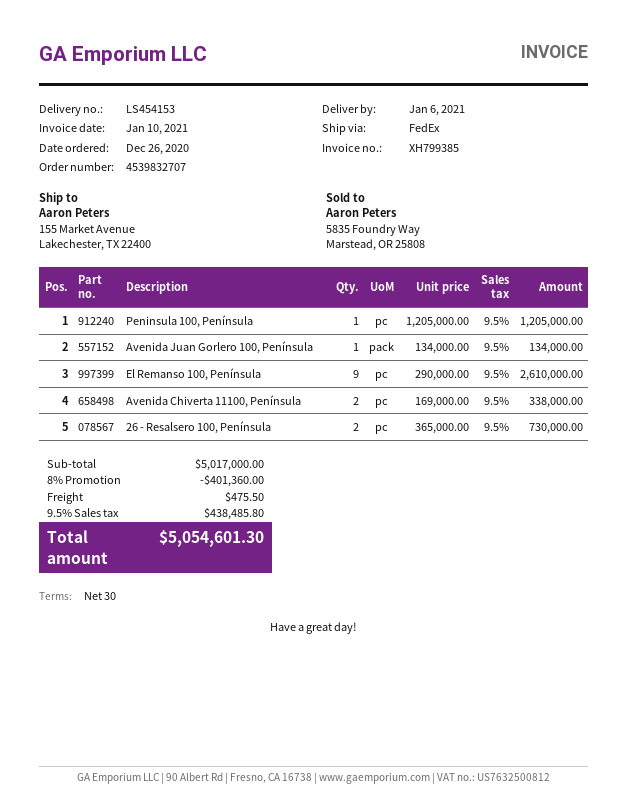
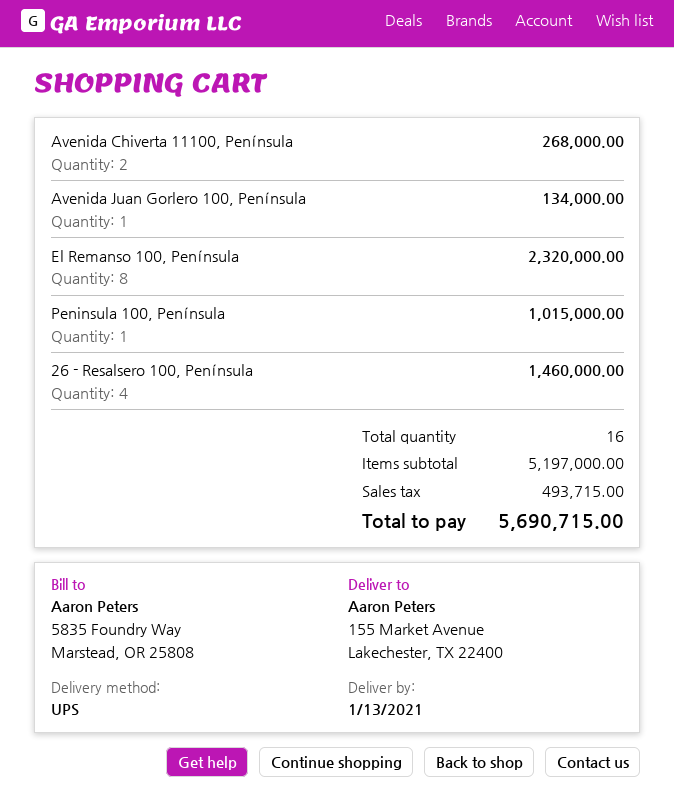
delivery date: 2021-01-06 -> 2021-01-13
shipping method: FedEx -> UPS
Peninsula 100, Península: 1 for 1205000.00 -> 1 for 1015000.00
El Remanso 100, Península: 9 for 2610000.00 -> 8 for 2320000.00
Avenida Chiverta 11100, Península: 2 for 338000.00 -> 2 for 268000.00
26 - Resalsero 100, Península: 2 for 730000.00 -> 4 for 1460000.00
subtotal: 5017000.00 -> 5197000.00
discount: 8% = 401360.00 -> none
shipping: 475.50 -> none
tax: 438485.80 -> 493715.00
total: 5054601.30 -> 5690715.00

